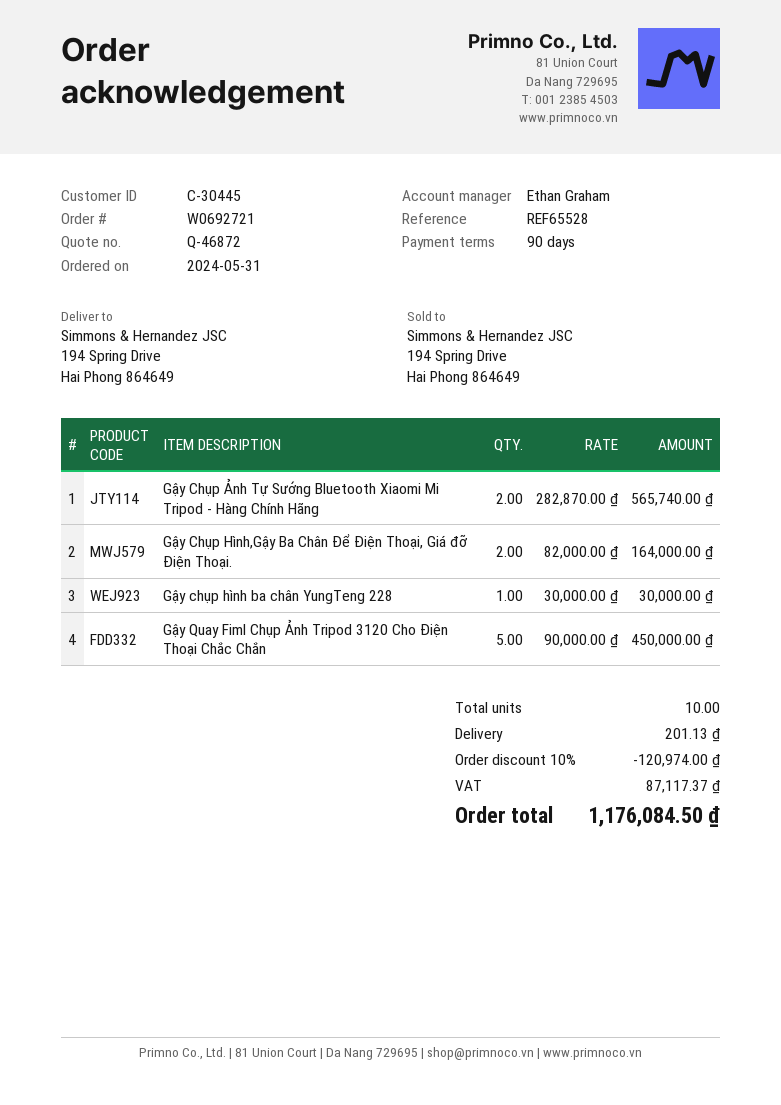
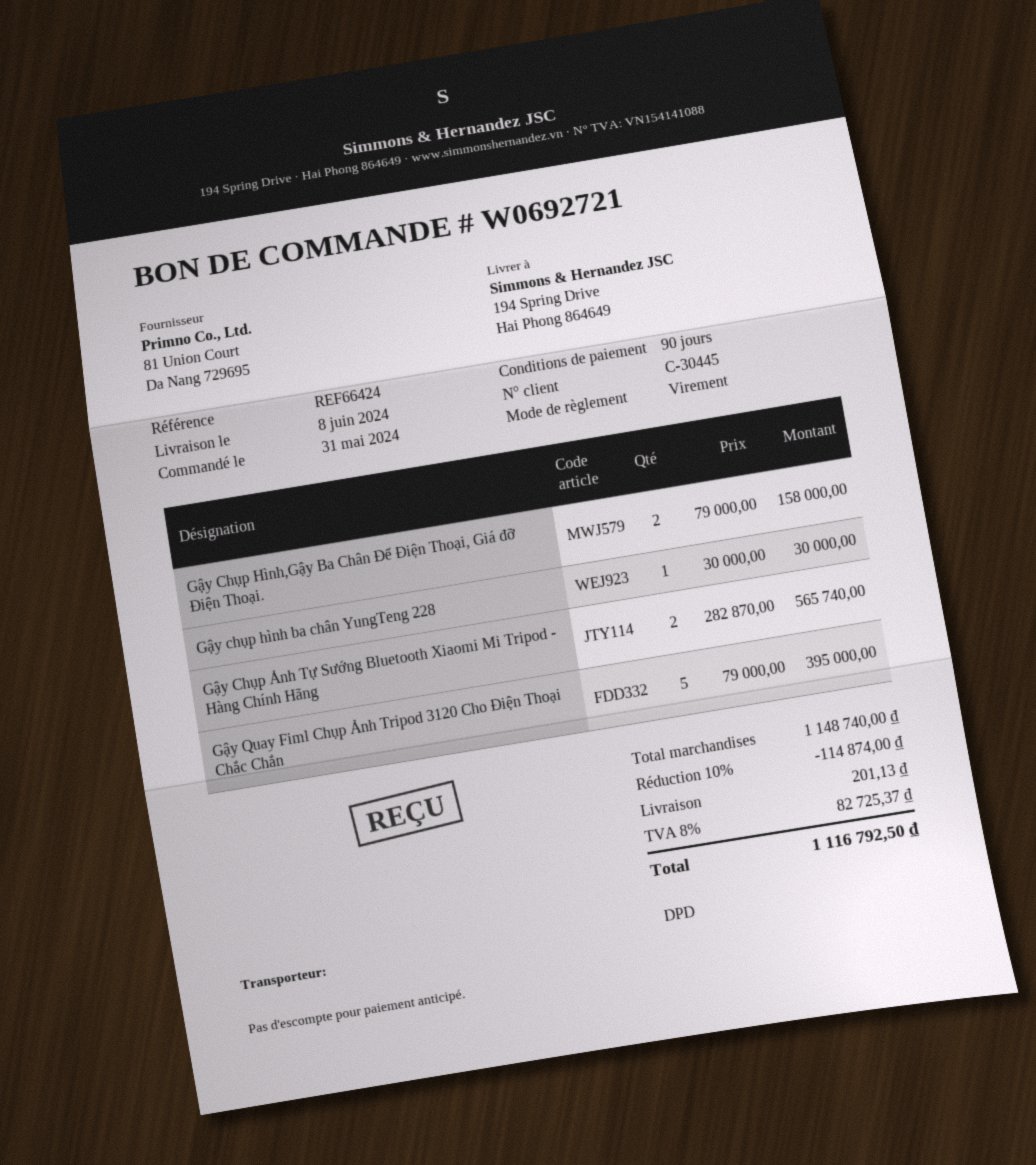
reference: REF65528 -> REF66424
Gậy Chụp Hình,Gậy Ba Chân Để Điện Thoại, Giá đỡ Điện Thoại.: 2 x 82000.00 = 164000.00 -> 2 x 79000.00 = 158000.00
Gậy Quay Fiml Chụp Ảnh Tripod 3120 Cho Điện Thoại Chắc Chắn: 5 x 90000.00 = 450000.00 -> 5 x 79000.00 = 395000.00
discount: 10% = 120974.00 -> 10% = 114874.00
tax: 87117.37 -> 82725.37
total: 1176084.50 -> 1116792.50

